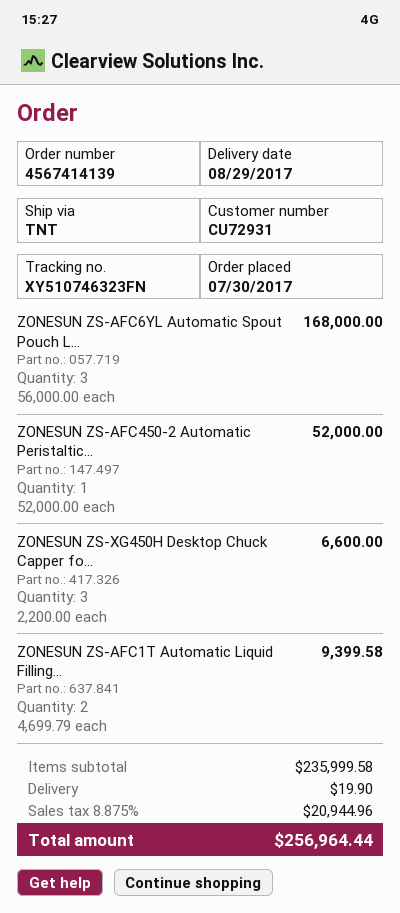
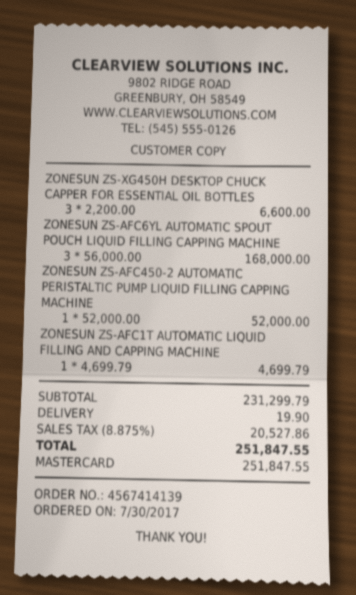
ZONESUN ZS‑AFC1T Automatic Liquid Filling...: 2 x 4699.79 = 9399.58 -> 1 x 4699.79 = 4699.79
subtotal: 235999.58 -> 231299.79
tax: 8.875% = 20944.96 -> 8.875% = 20527.86
total: 256964.44 -> 251847.55

